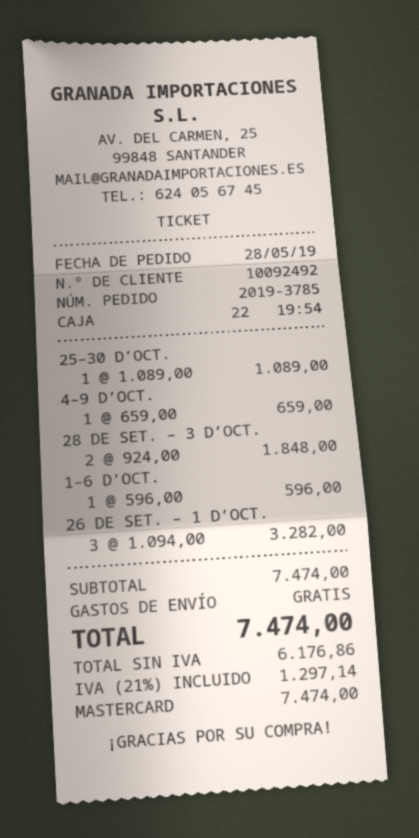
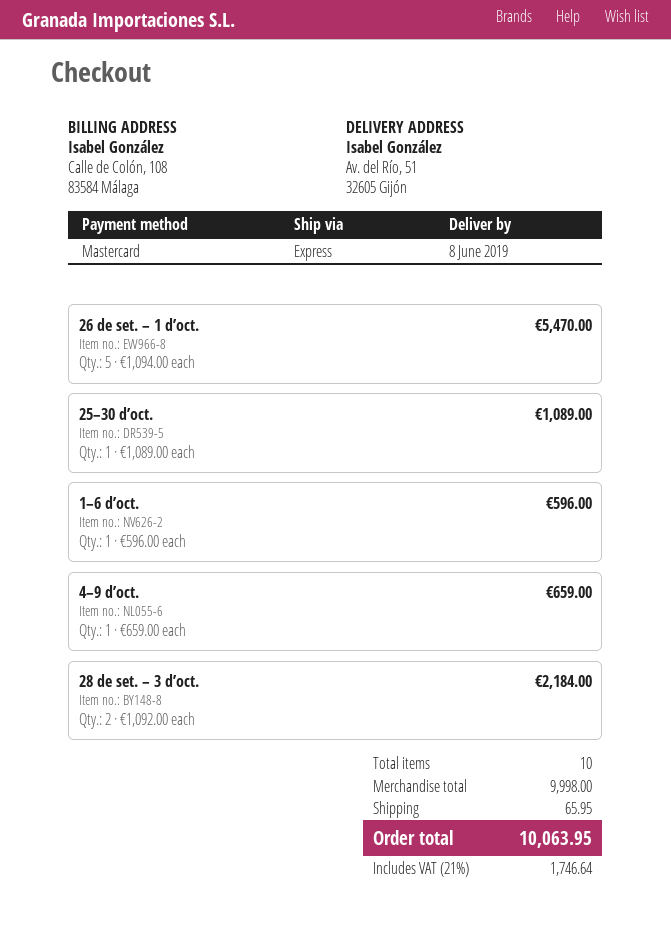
28 DE SET. – 3 D’OCT.: 2 x 924.00 = 1848.00 -> 2 x 1092.00 = 2184.00
26 DE SET. – 1 D’OCT.: 3 x 1094.00 = 3282.00 -> 5 x 1094.00 = 5470.00
subtotal: 7474.00 -> 9998.00
shipping: 0.00 -> 65.95
tax: 21% = 1297.14 -> 21% = 1746.64
total: 7474.00 -> 10063.95

